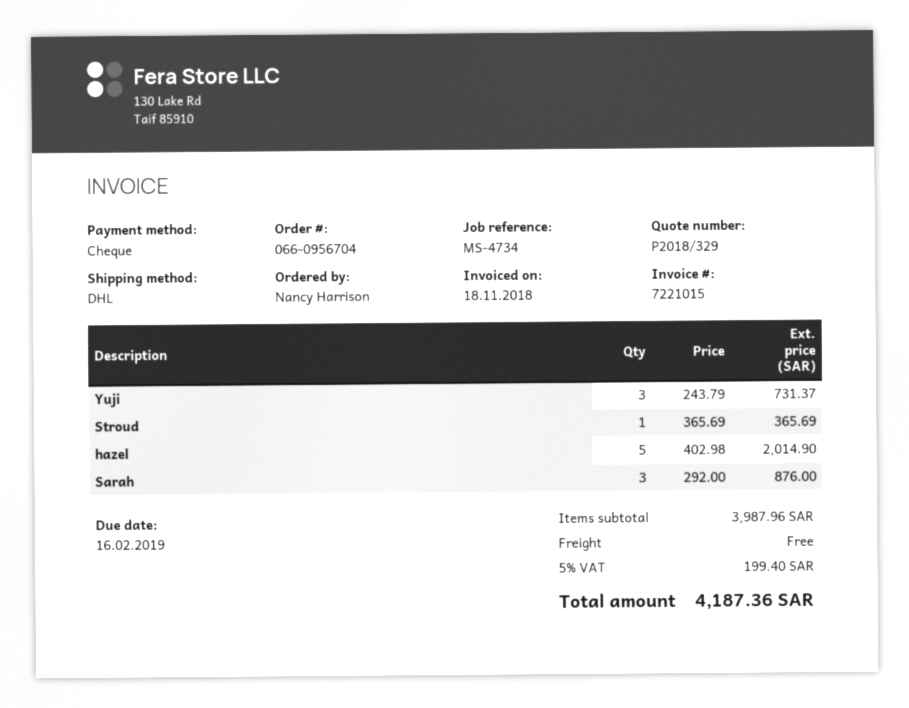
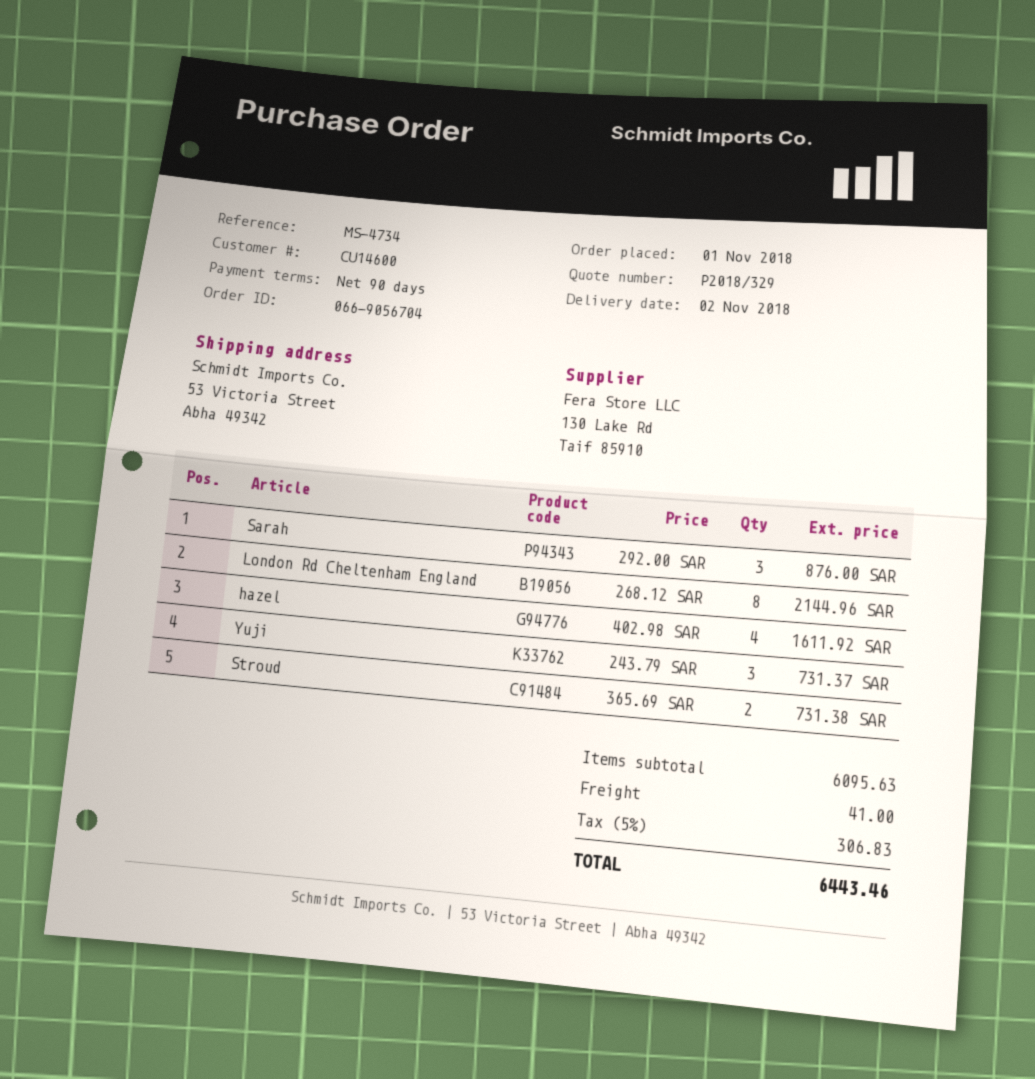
order number: 066-0956704 -> 066-9056704
Stroud: 1 x 365.69 = 365.69 -> 2 x 365.69 = 731.38
hazel: 5 x 402.98 = 2014.90 -> 4 x 402.98 = 1611.92
London Rd Cheltenham England: none -> 8 x 268.12 = 2144.96
subtotal: 3987.96 -> 6095.63
shipping: 0.00 -> 41.00
tax: 5% = 199.40 -> 5% = 306.83
total: 4187.36 -> 6443.46

